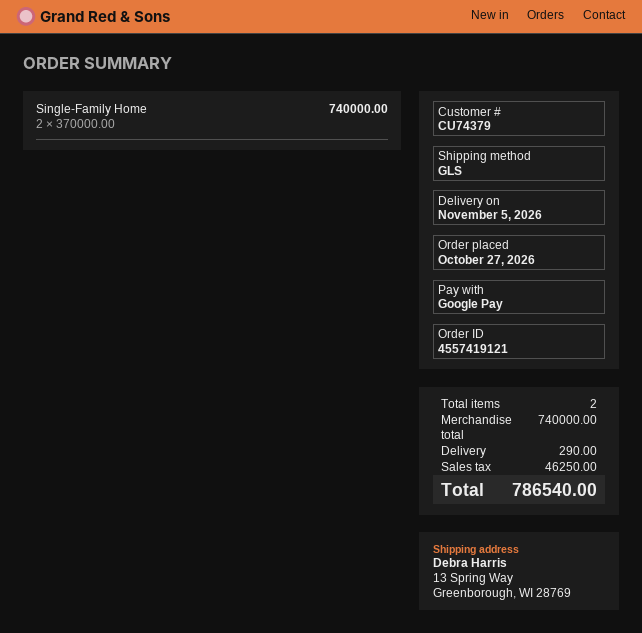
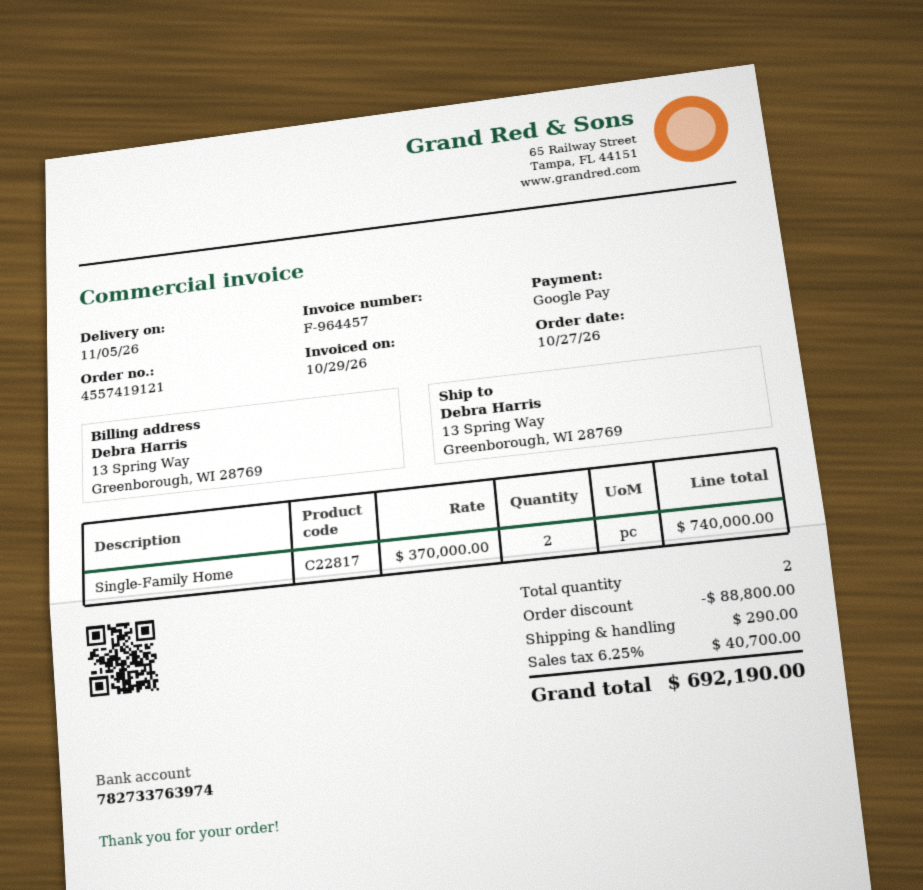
discount: none -> 88800.00
tax: 46250.00 -> 40700.00
total: 786540.00 -> 692190.00

